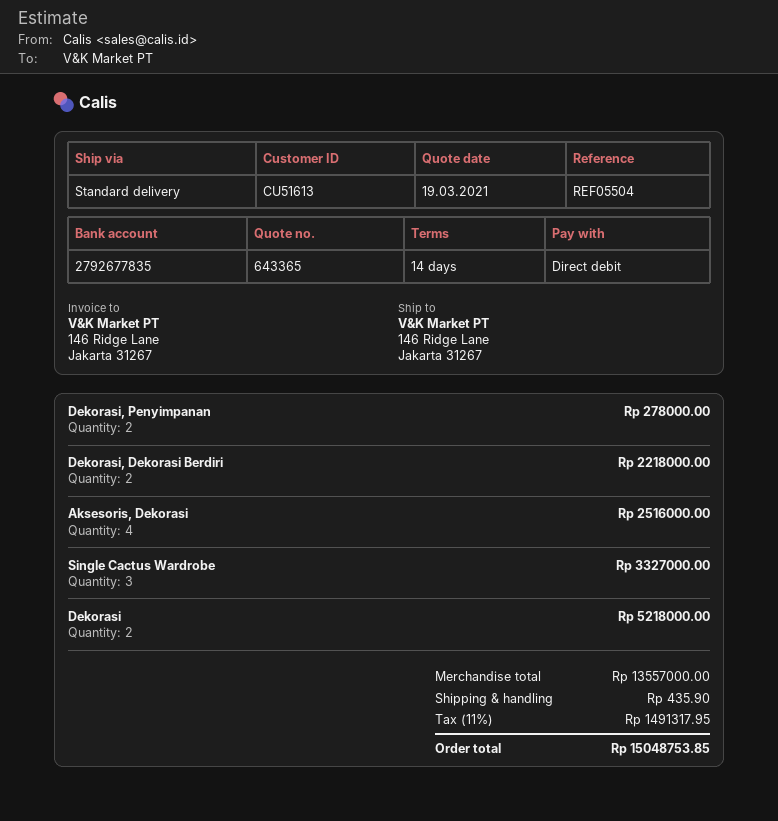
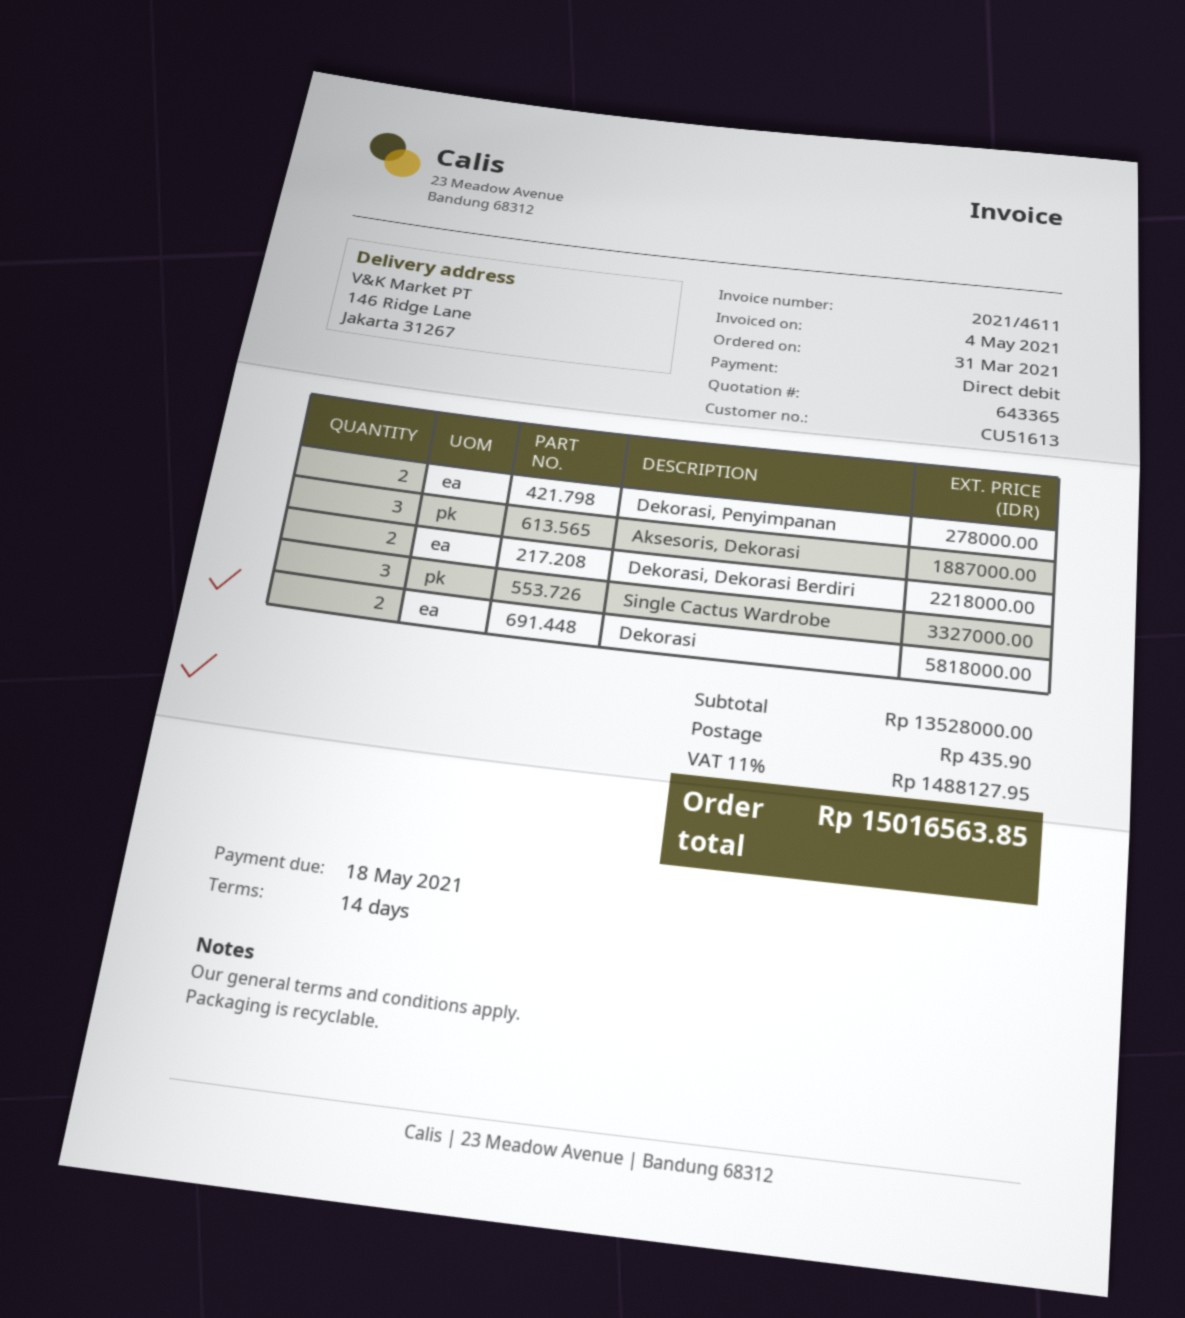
Aksesoris, Dekorasi: 4 for 2516000.00 -> 3 for 1887000.00
Dekorasi: 2 for 5218000.00 -> 2 for 5818000.00
subtotal: 13557000.00 -> 13528000.00
tax: 11% = 1491317.95 -> 11% = 1488127.95
total: 15048753.85 -> 15016563.85

